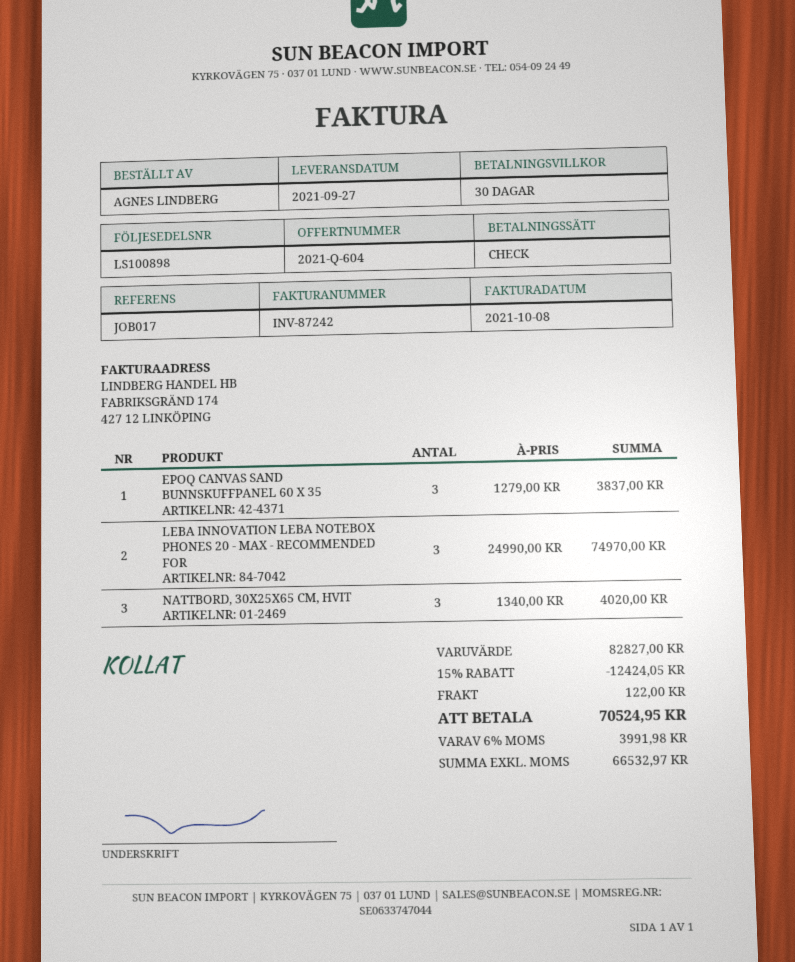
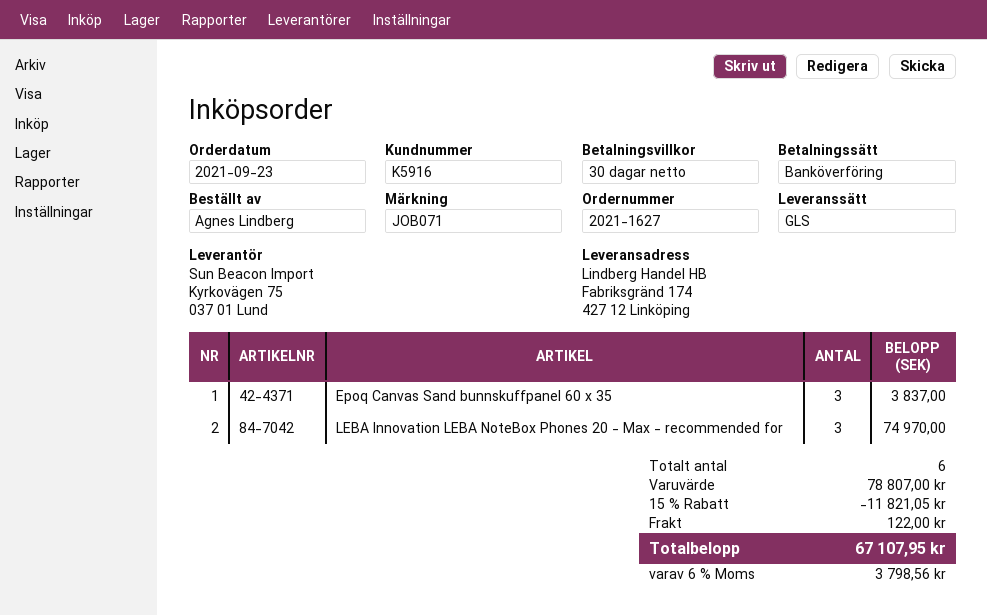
reference: JOB017 -> JOB071
payment method: cheque -> bank transfer
NATTBORD, 30X25X65 CM, HVIT: 3 for 4020.00 -> none
subtotal: 82827.00 -> 78807.00
discount: 15% = 12424.05 -> 15% = 11821.05
tax: 6% = 3991.98 -> 6% = 3798.56
total: 70524.95 -> 67107.95

